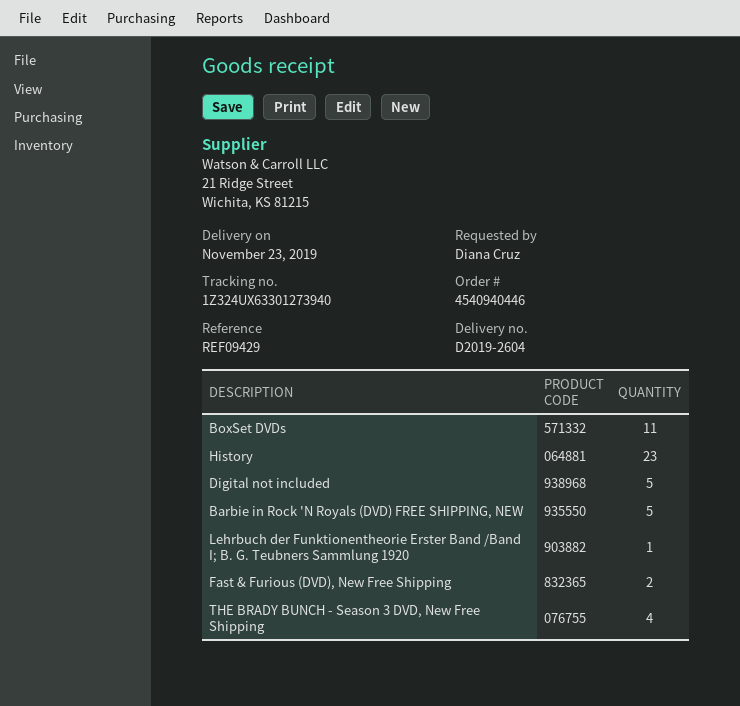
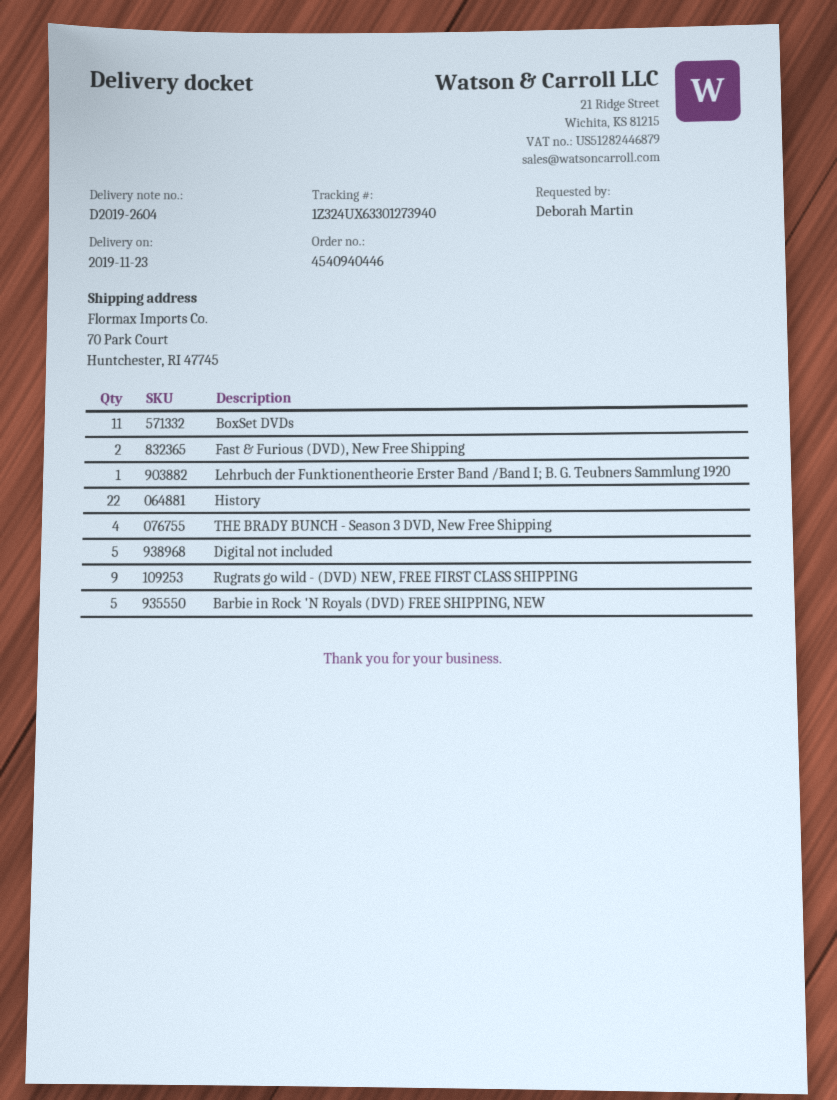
ordered by: Diana Cruz -> Deborah Martin
History: 23 -> 22
Rugrats go wild - (DVD) NEW, FREE FIRST CLASS SHIPPING: none -> 9

